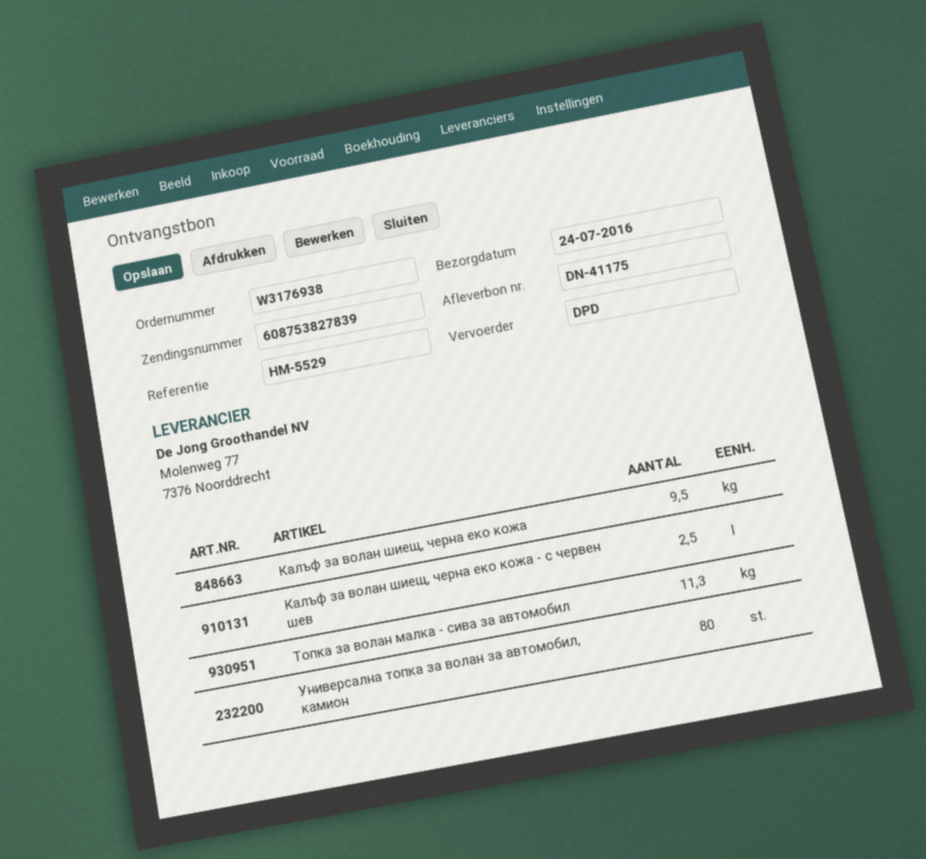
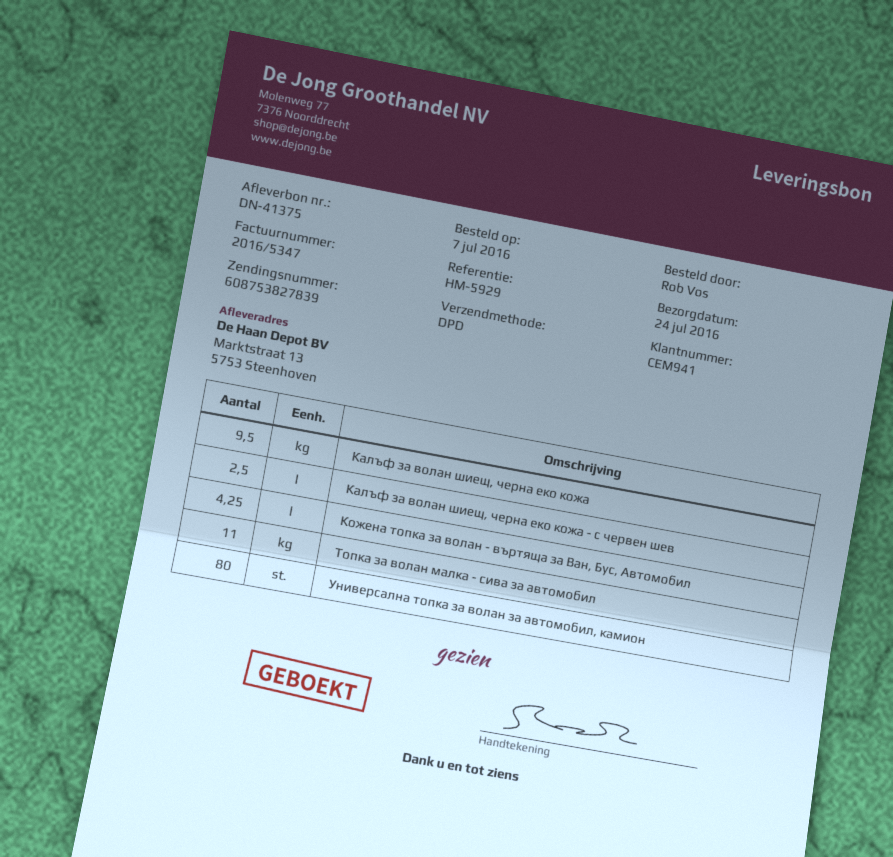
delivery note number: DN-41175 -> DN-41375
reference: HM-5529 -> HM-5929
Топка за волан малка - сива за автомобил: 11.3 -> 11
Кожена топка за волан - въртяща за Ван, Бус, Автомобил: none -> 4.25

